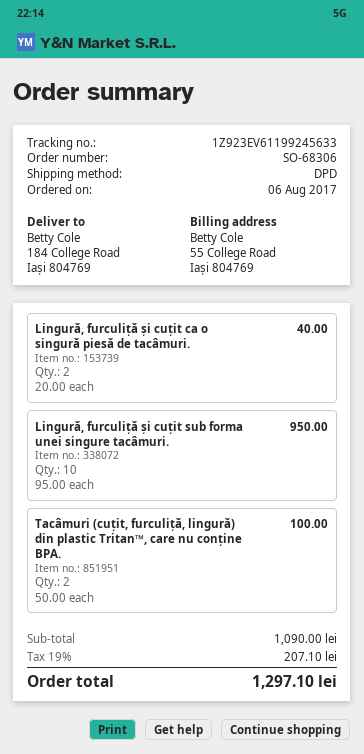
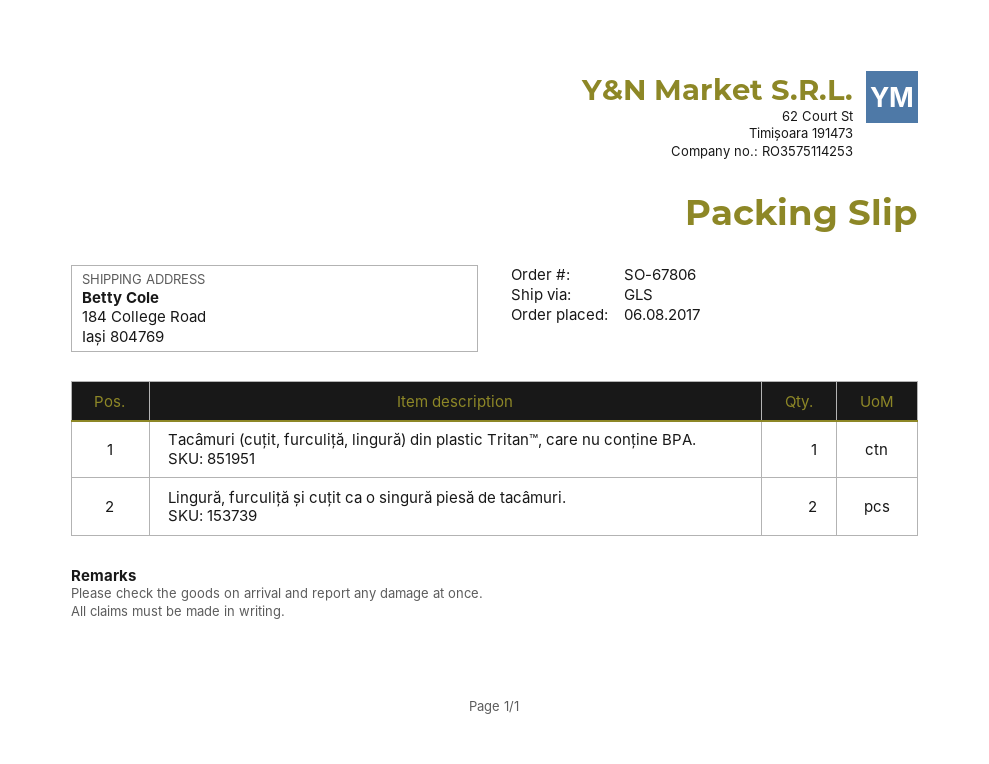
order number: SO-68306 -> SO-67806
shipping method: DPD -> GLS
Lingură, furculiță și cuțit sub forma unei singure tacâmuri.: 10 -> none
Tacâmuri (cuțit, furculiță, lingură) din plastic Tritan™, care nu conține BPA.: 2 -> 1

